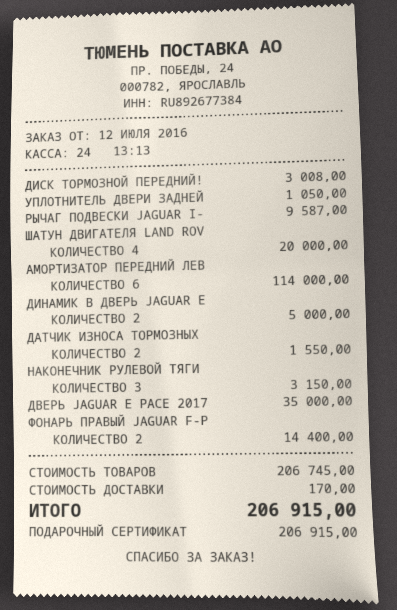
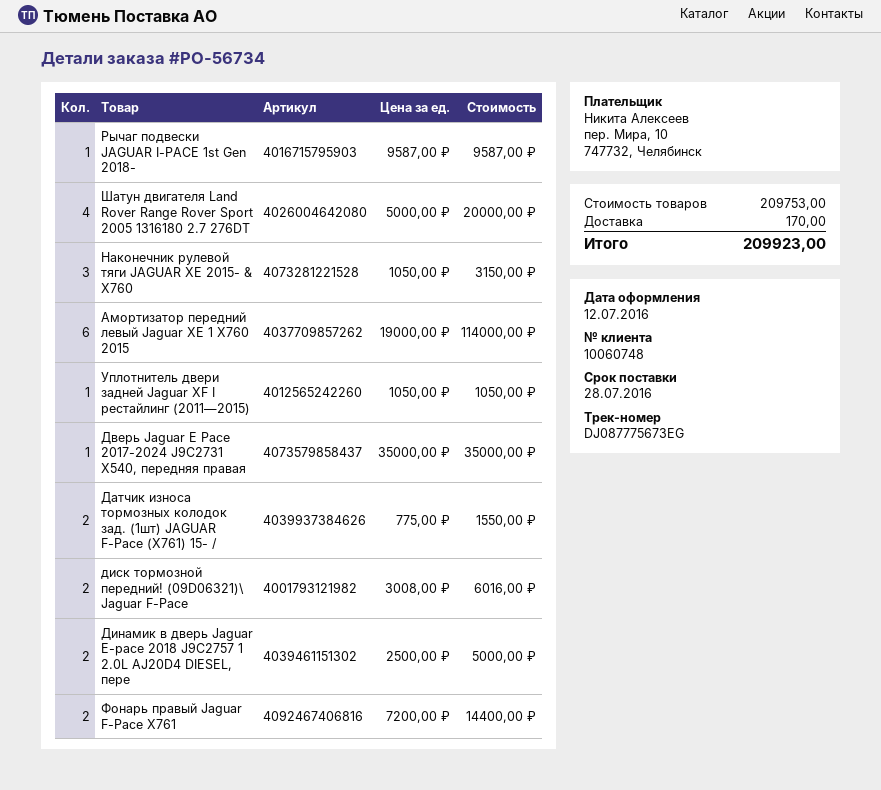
ДИСК ТОРМОЗНОЙ ПЕРЕДНИЙ!: 1 for 3008.00 -> 2 for 6016.00
subtotal: 206745.00 -> 209753.00
total: 206915.00 -> 209923.00

